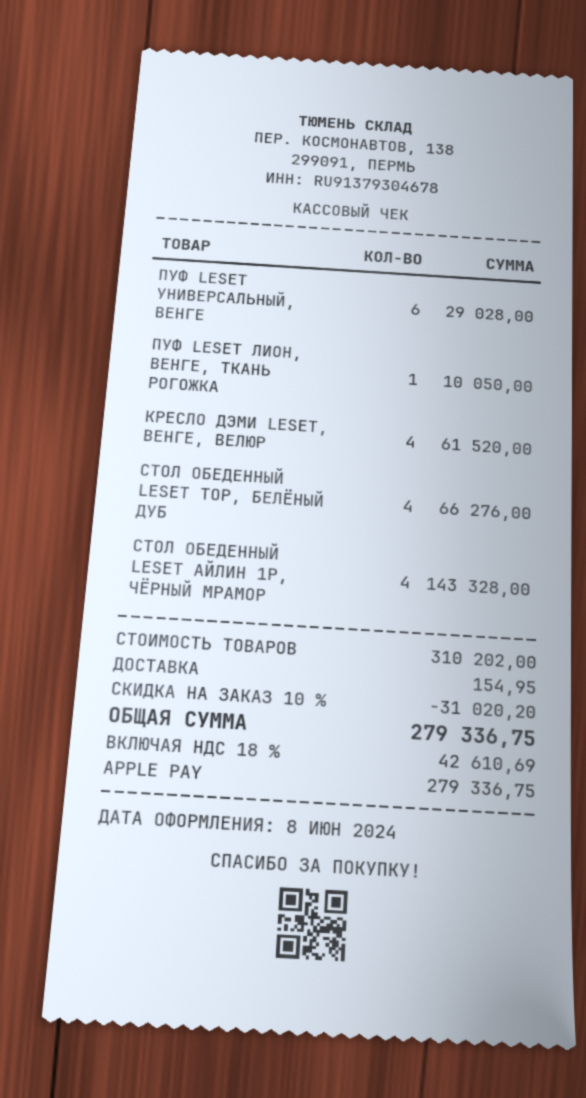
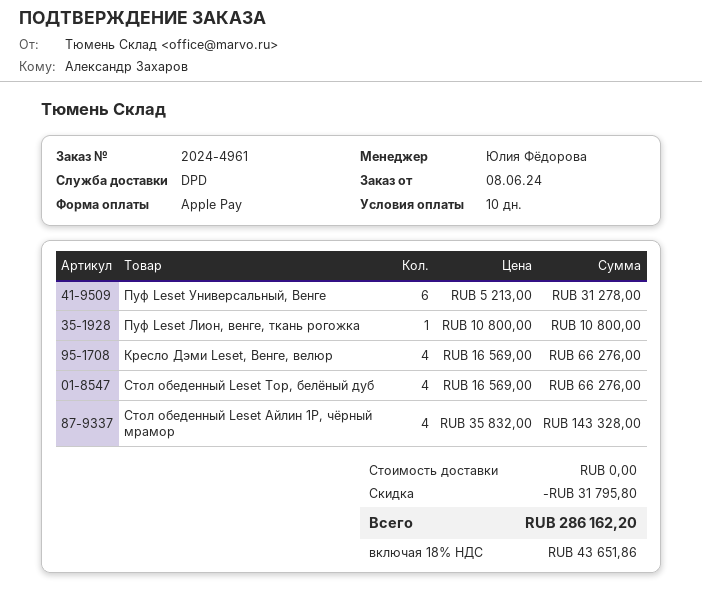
ПУФ LESET УНИВЕРСАЛЬНЫЙ, ВЕНГЕ: 6 for 29028.00 -> 6 for 31278.00
ПУФ LESET ЛИОН, ВЕНГЕ, ТКАНЬ РОГОЖКА: 1 for 10050.00 -> 1 for 10800.00
КРЕСЛО ДЭМИ LESET, ВЕНГЕ, ВЕЛЮР: 4 for 61520.00 -> 4 for 66276.00
discount: 31020.20 -> 31795.80
shipping: 154.95 -> 0.00
tax: 18% = 42610.69 -> 18% = 43651.86
total: 279336.75 -> 286162.20

